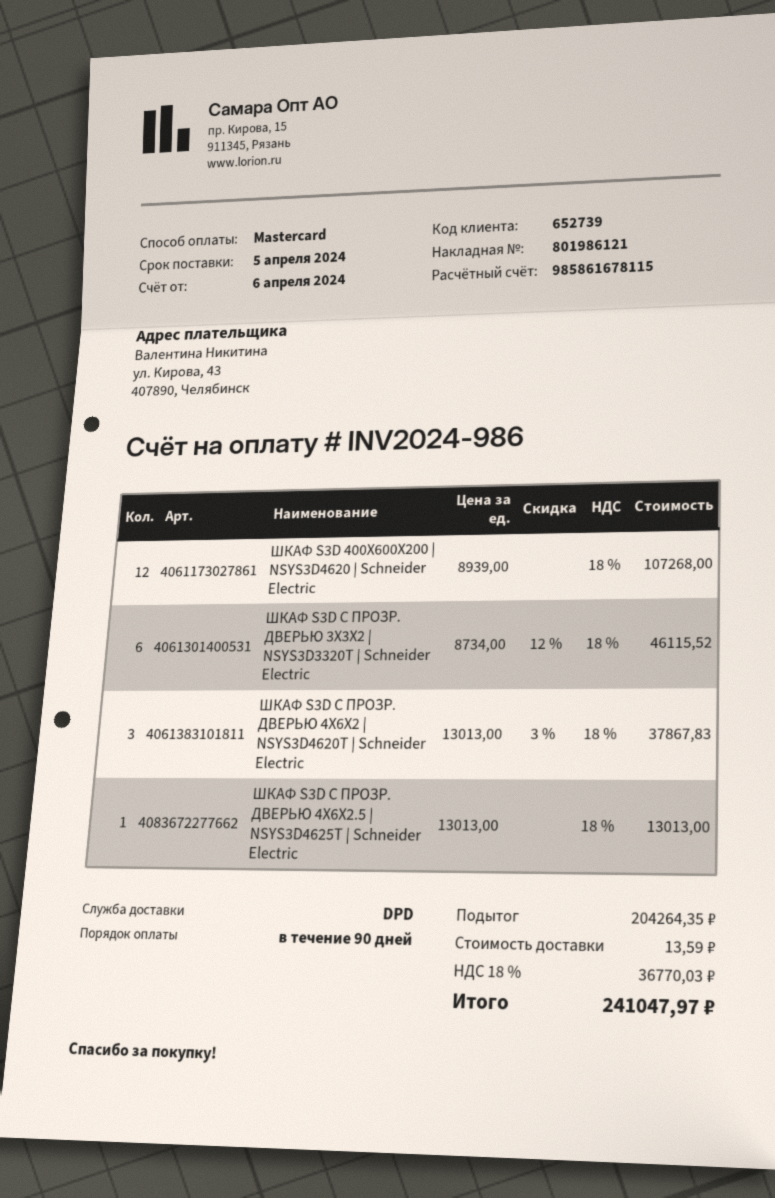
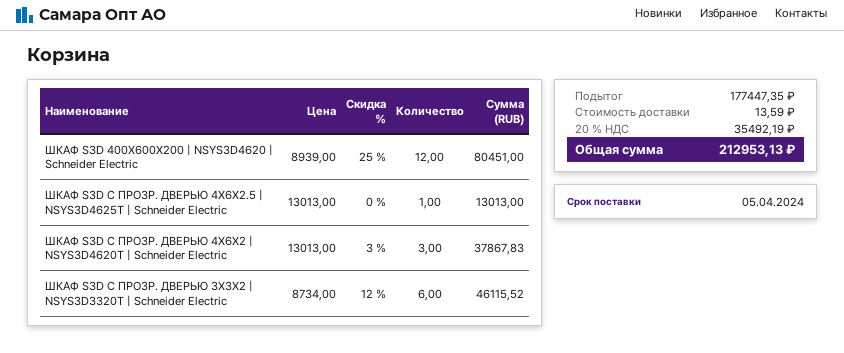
ШКАФ S3D 400Х600Х200 | NSYS3D4620 | Schneider Electric: 12 x 8939.00 = 107268.00 -> 12 x 8939.00 - 25% = 80451.00
subtotal: 204264.35 -> 177447.35
tax: 18% = 36770.03 -> 20% = 35492.19
total: 241047.97 -> 212953.13

